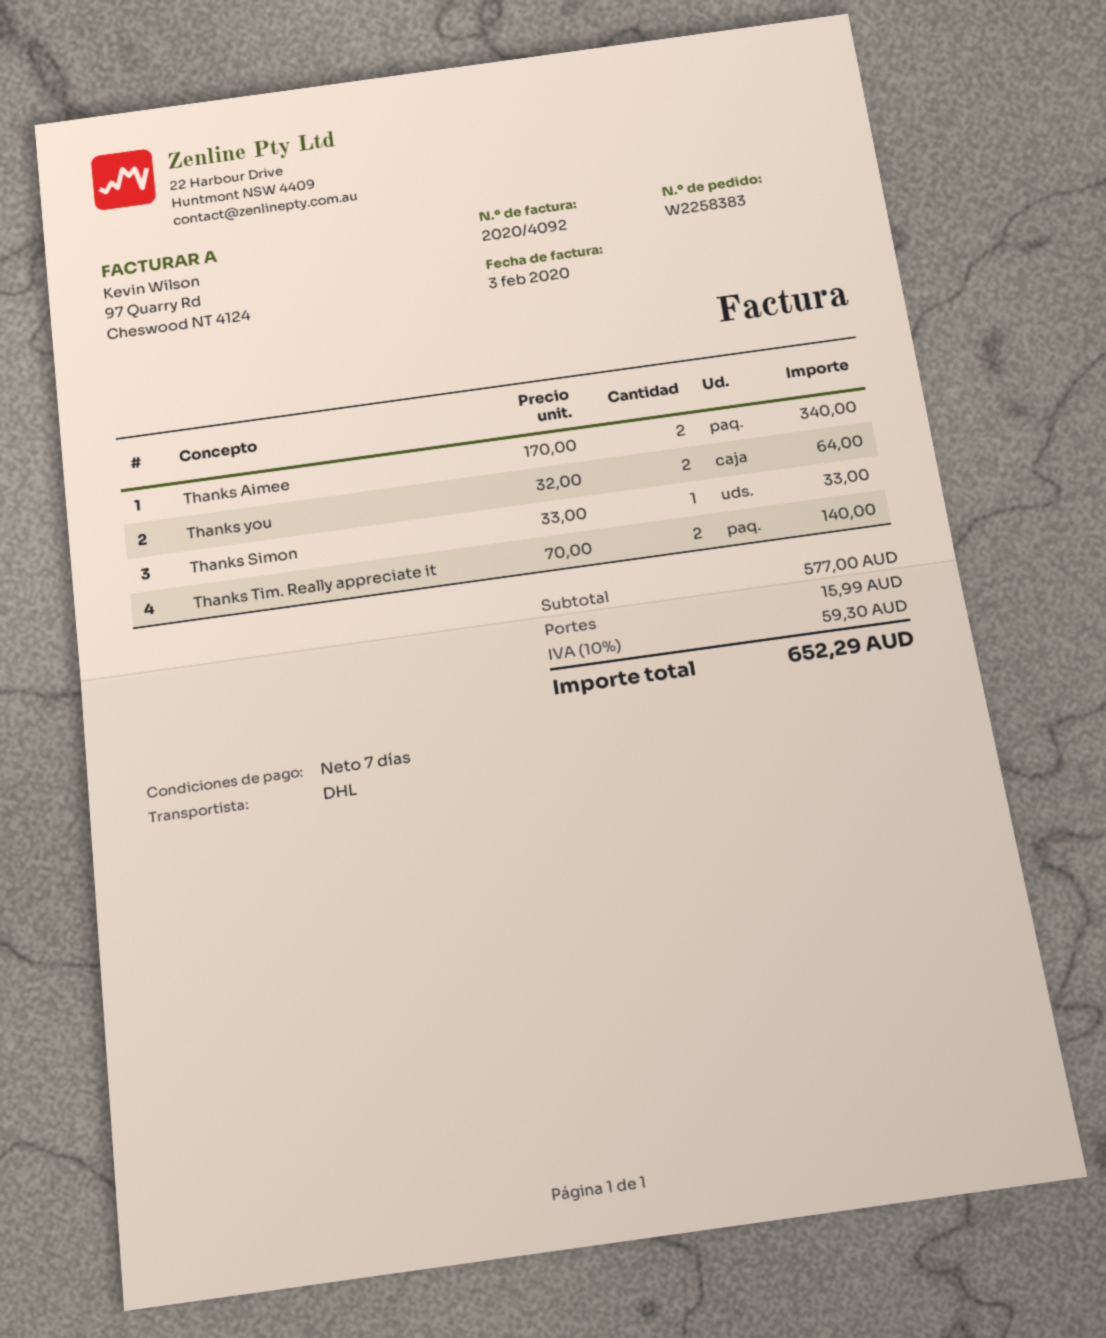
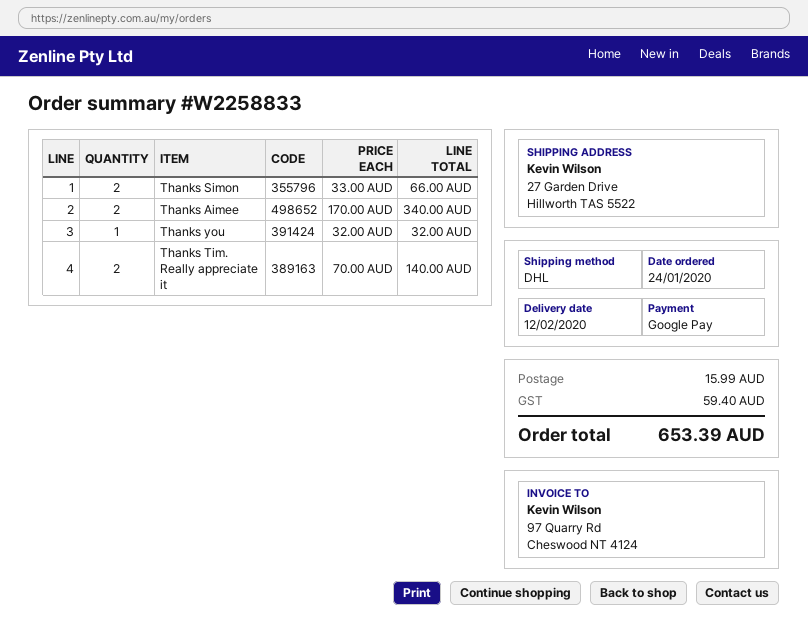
order number: W2258383 -> W2258833
Thanks you: 2 x 32.00 = 64.00 -> 1 x 32.00 = 32.00
Thanks Simon: 1 x 33.00 = 33.00 -> 2 x 33.00 = 66.00
tax: 59.30 -> 59.40
total: 652.29 -> 653.39

